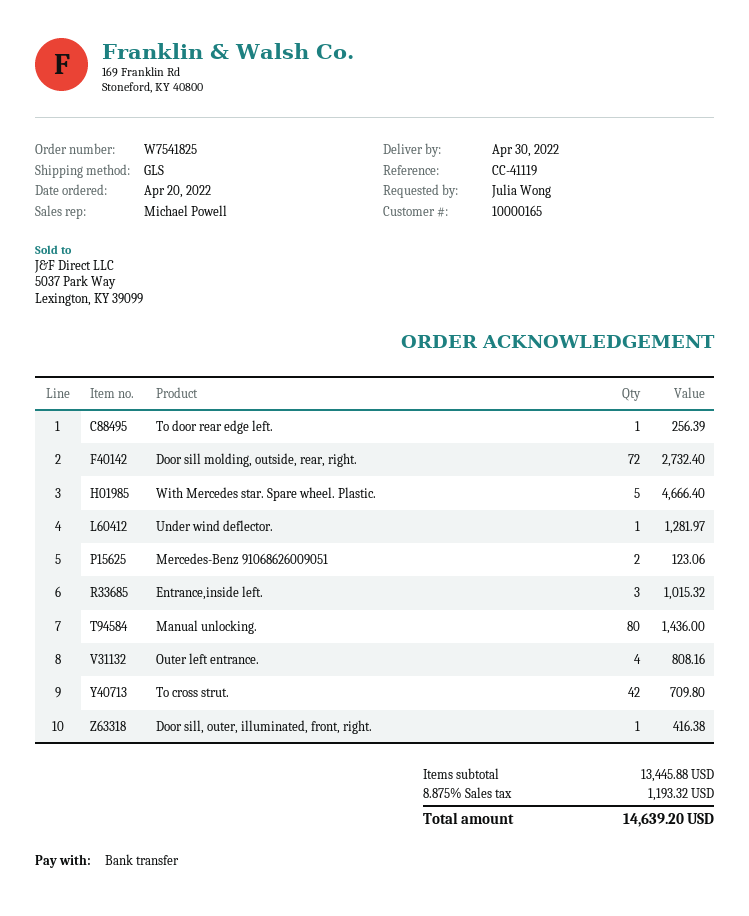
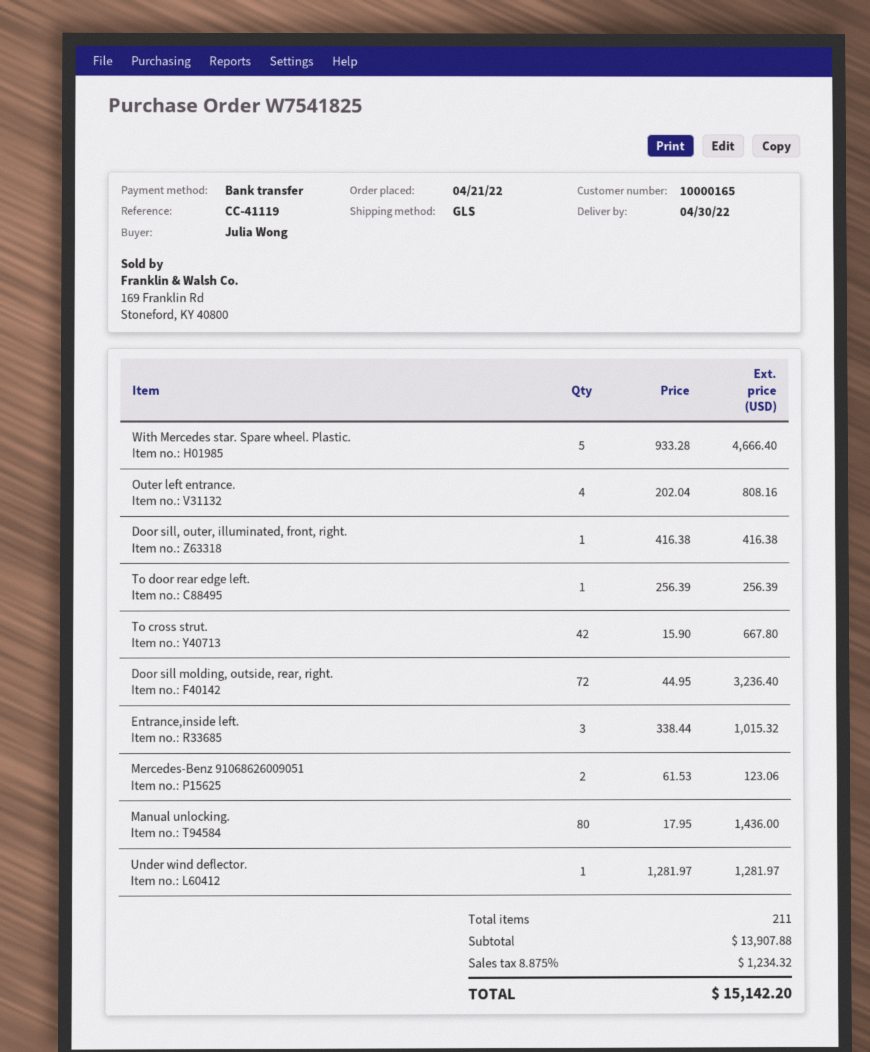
order date: 2022-04-20 -> 2022-04-21
Door sill molding, outside, rear, right.: 72 for 2732.40 -> 72 for 3236.40
To cross strut.: 42 for 709.80 -> 42 for 667.80
subtotal: 13445.88 -> 13907.88
tax: 8.875% = 1193.32 -> 8.875% = 1234.32
total: 14639.20 -> 15142.20

